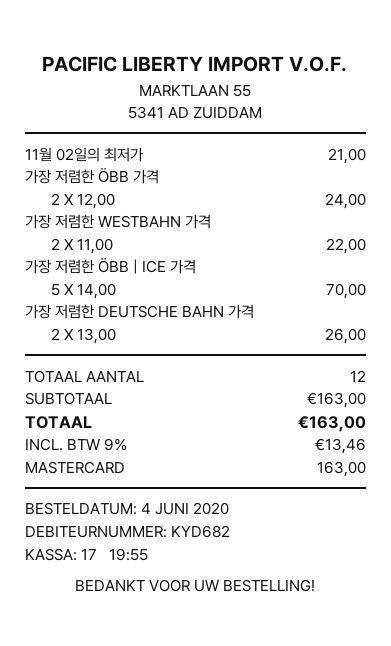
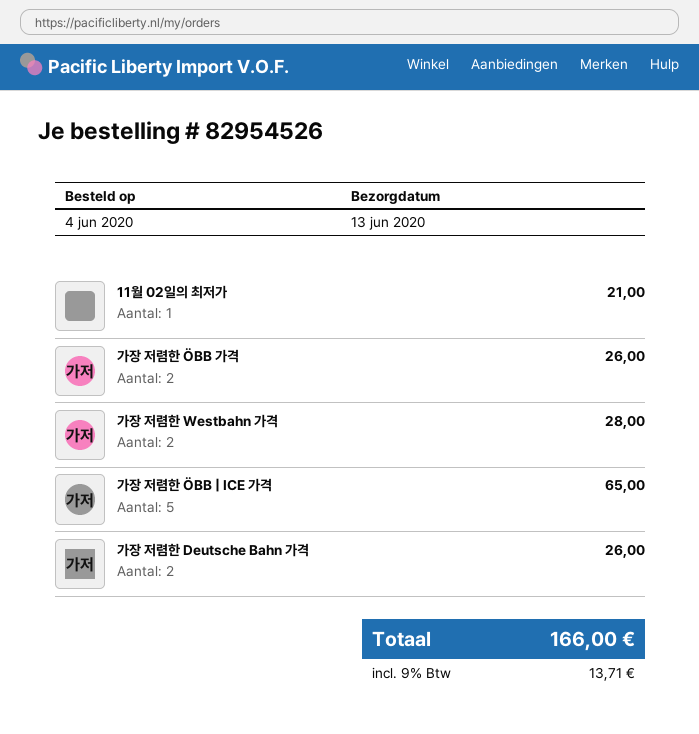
가장 저렴한 ÖBB 가격: 2 for 24.00 -> 2 for 26.00
가장 저렴한 WESTBAHN 가격: 2 for 22.00 -> 2 for 28.00
가장 저렴한 ÖBB | ICE 가격: 5 for 70.00 -> 5 for 65.00
tax: 9% = 13.46 -> 9% = 13.71
total: 163.00 -> 166.00

